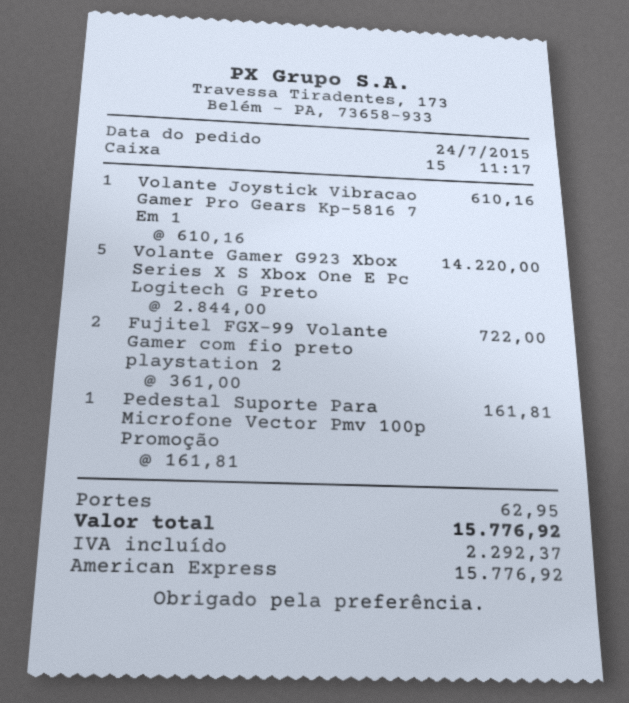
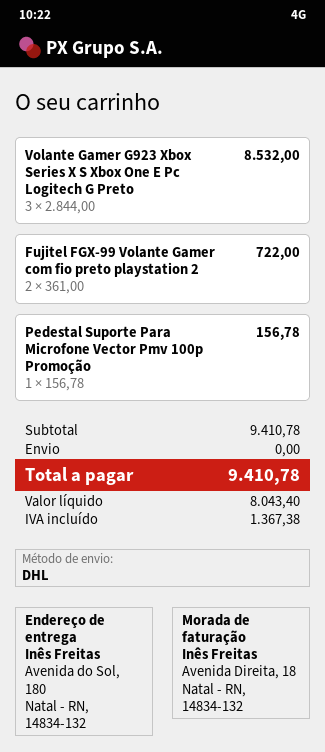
Volante Joystick Vibracao Gamer Pro Gears Kp-5816 7 Em 1: 1 x 610.16 = 610.16 -> none
Volante Gamer G923 Xbox Series X S Xbox One E Pc Logitech G Preto: 5 x 2844.00 = 14220.00 -> 3 x 2844.00 = 8532.00
Pedestal Suporte Para Microfone Vector Pmv 100p Promoção: 1 x 161.81 = 161.81 -> 1 x 156.78 = 156.78
shipping: 62.95 -> 0.00
tax: 2292.37 -> 1367.38
total: 15776.92 -> 9410.78

